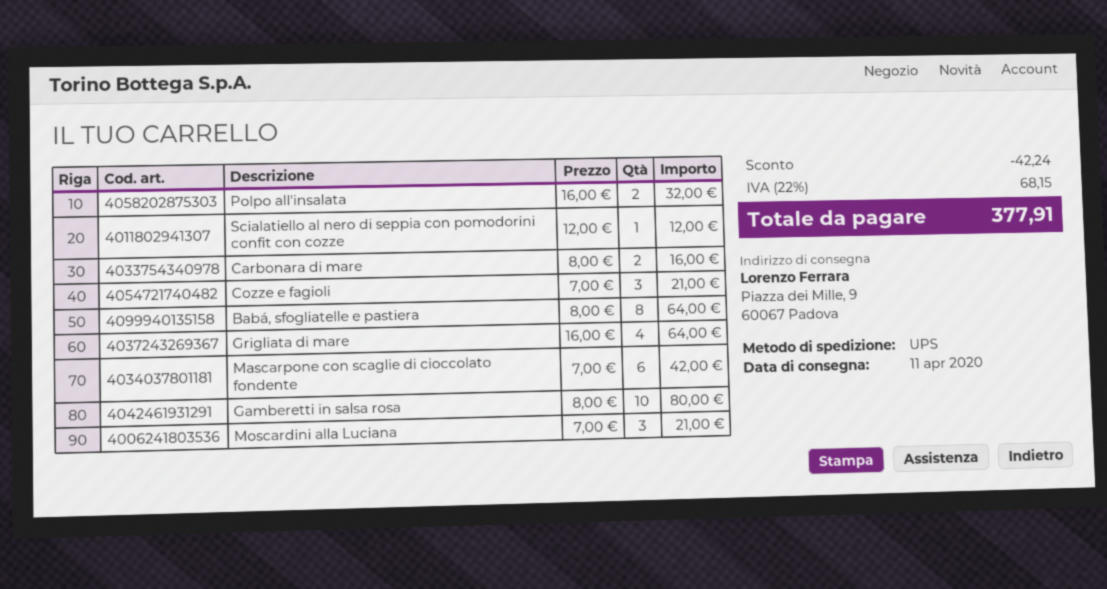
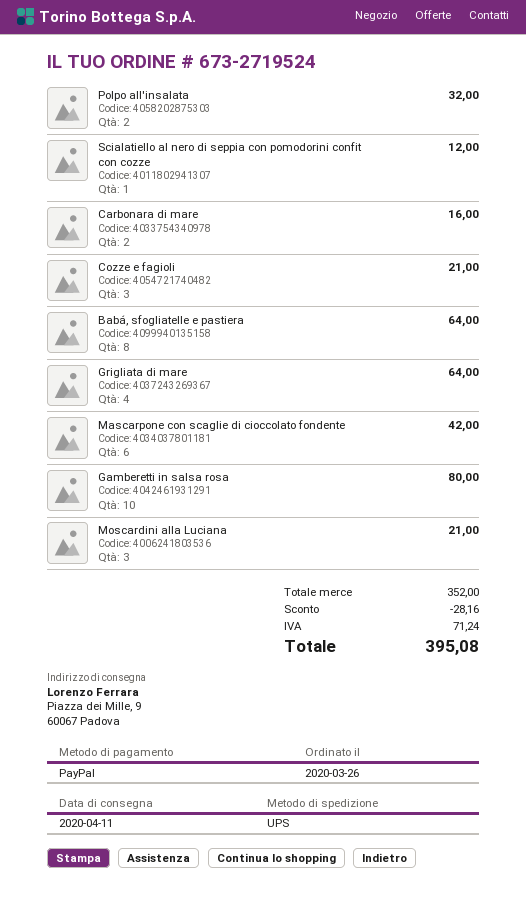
discount: 42.24 -> 28.16
tax: 68.15 -> 71.24
total: 377.91 -> 395.08

